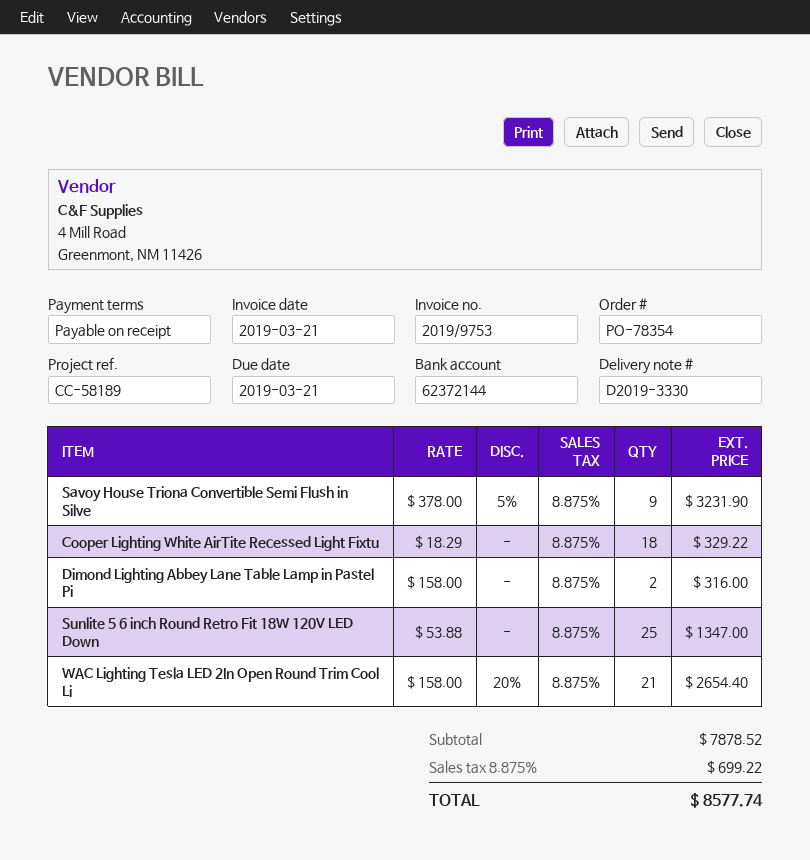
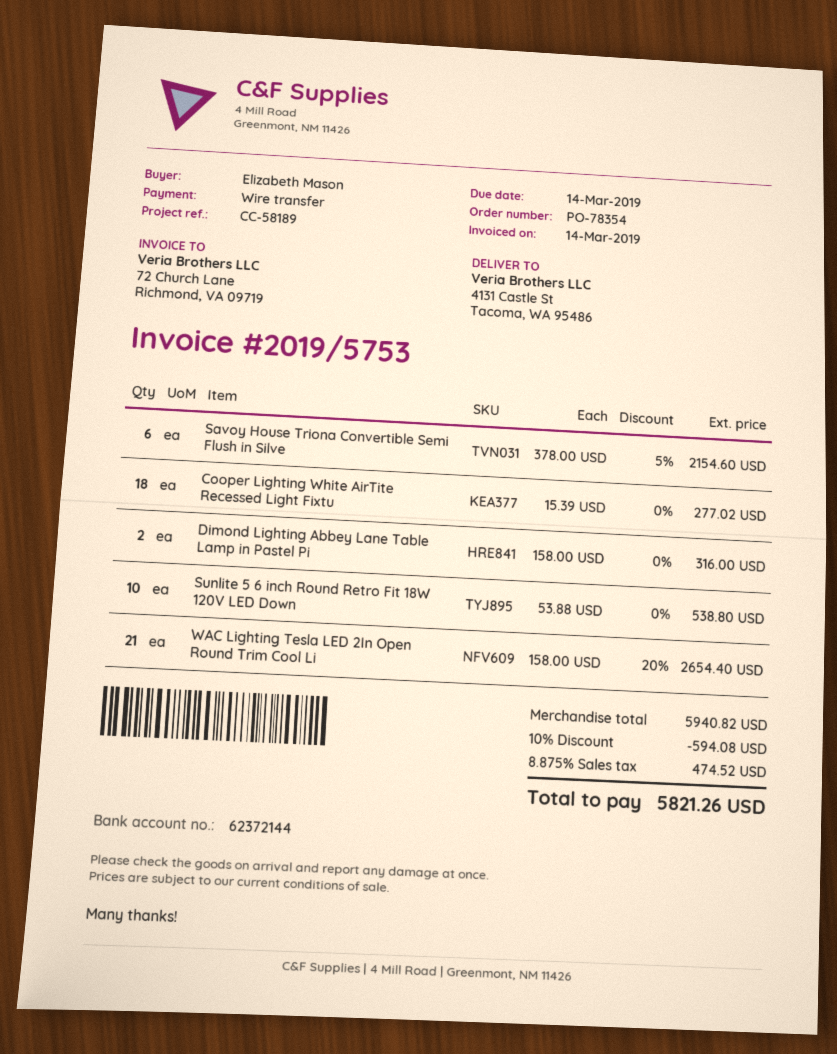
invoice number: 2019/9753 -> 2019/5753
invoice date: 2019-03-21 -> 2019-03-14
due date: 2019-03-21 -> 2019-03-14
Savoy House Triona Convertible Semi Flush in Silve: 9 x 378.00 - 5% = 3231.90 -> 6 x 378.00 - 5% = 2154.60
Cooper Lighting White AirTite Recessed Light Fixtu: 18 x 18.29 = 329.22 -> 18 x 15.39 = 277.02
Sunlite 5 6 inch Round Retro Fit 18W 120V LED Down: 25 x 53.88 = 1347.00 -> 10 x 53.88 = 538.80
subtotal: 7878.52 -> 5940.82
discount: none -> 10% = 594.08
tax: 8.875% = 699.22 -> 8.875% = 474.52
total: 8577.74 -> 5821.26

